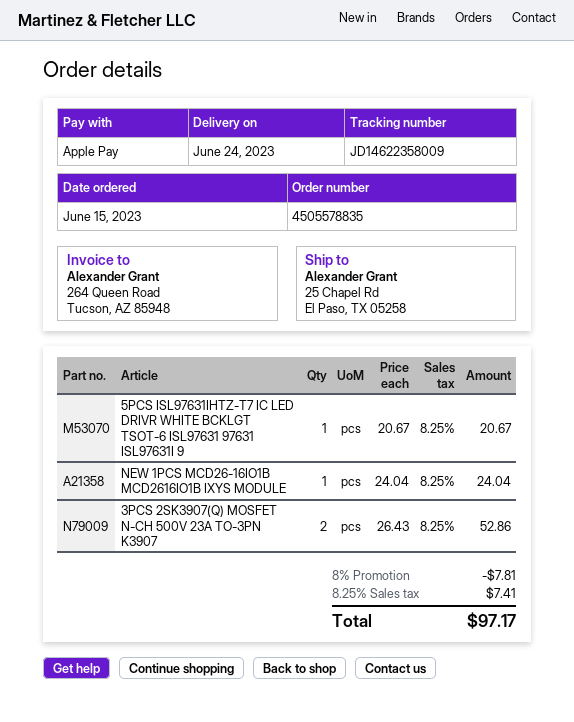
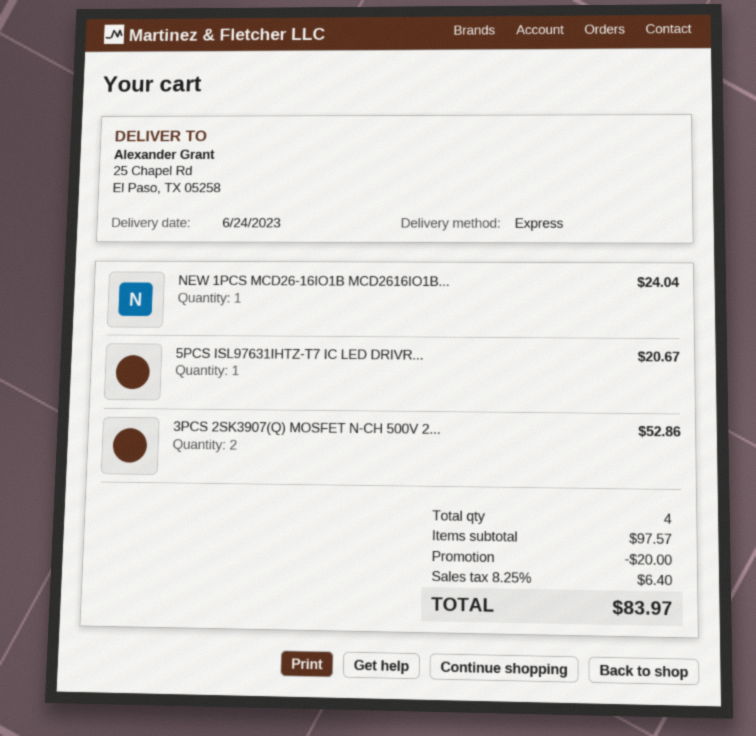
discount: 7.81 -> 20.00
tax: 8.25% = 7.41 -> 8.25% = 6.40
total: 97.17 -> 83.97

